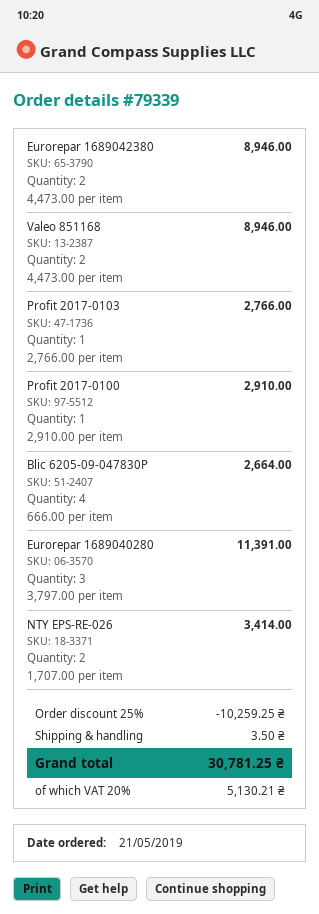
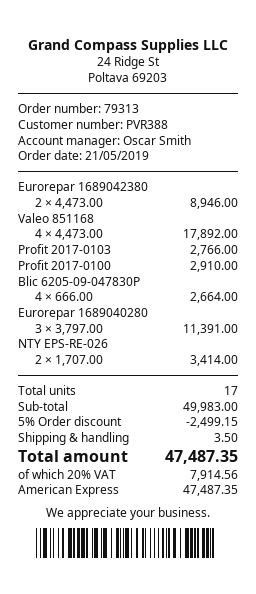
order number: 79339 -> 79313
Valeo 851168: 2 x 4473.00 = 8946.00 -> 4 x 4473.00 = 17892.00
discount: 25% = 10259.25 -> 5% = 2499.15
tax: 20% = 5130.21 -> 20% = 7914.56
total: 30781.25 -> 47487.35

